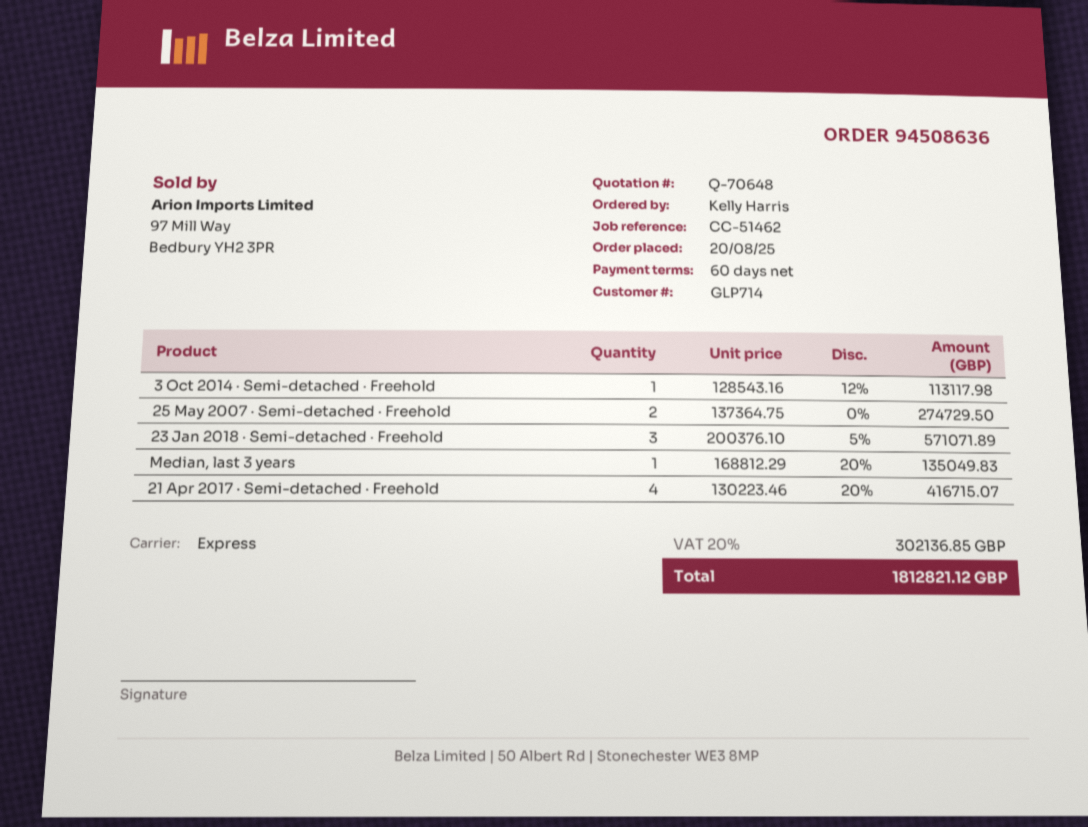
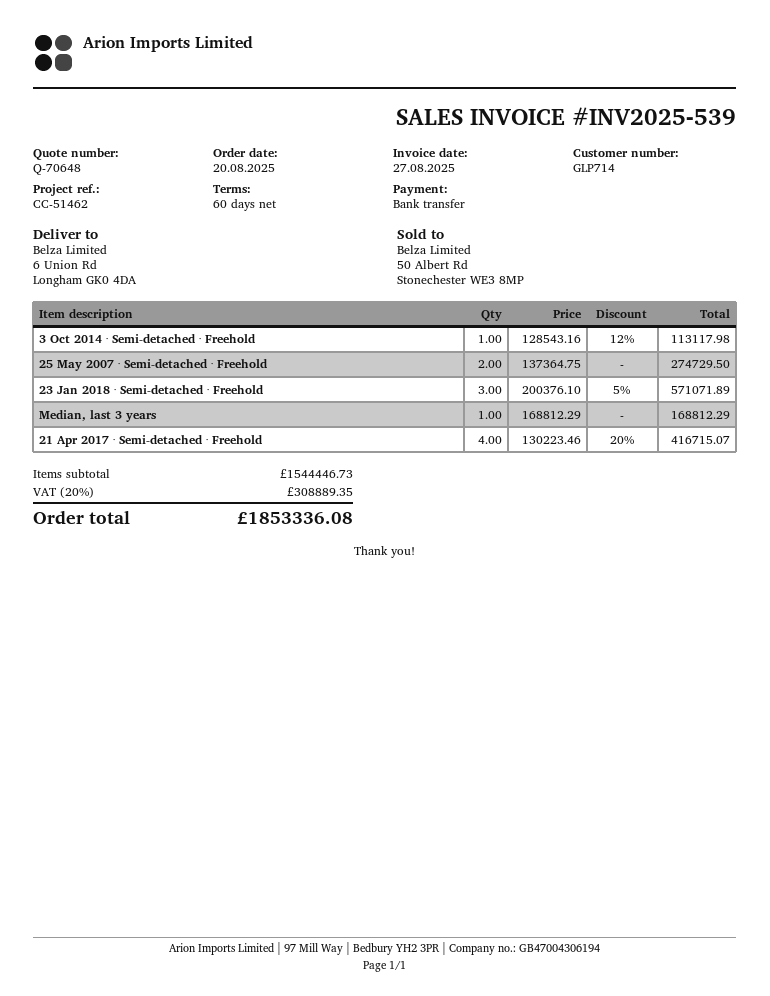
Median, last 3 years: 1 x 168812.29 - 20% = 135049.83 -> 1 x 168812.29 = 168812.29
tax: 20% = 302136.85 -> 20% = 308889.35
total: 1812821.12 -> 1853336.08

